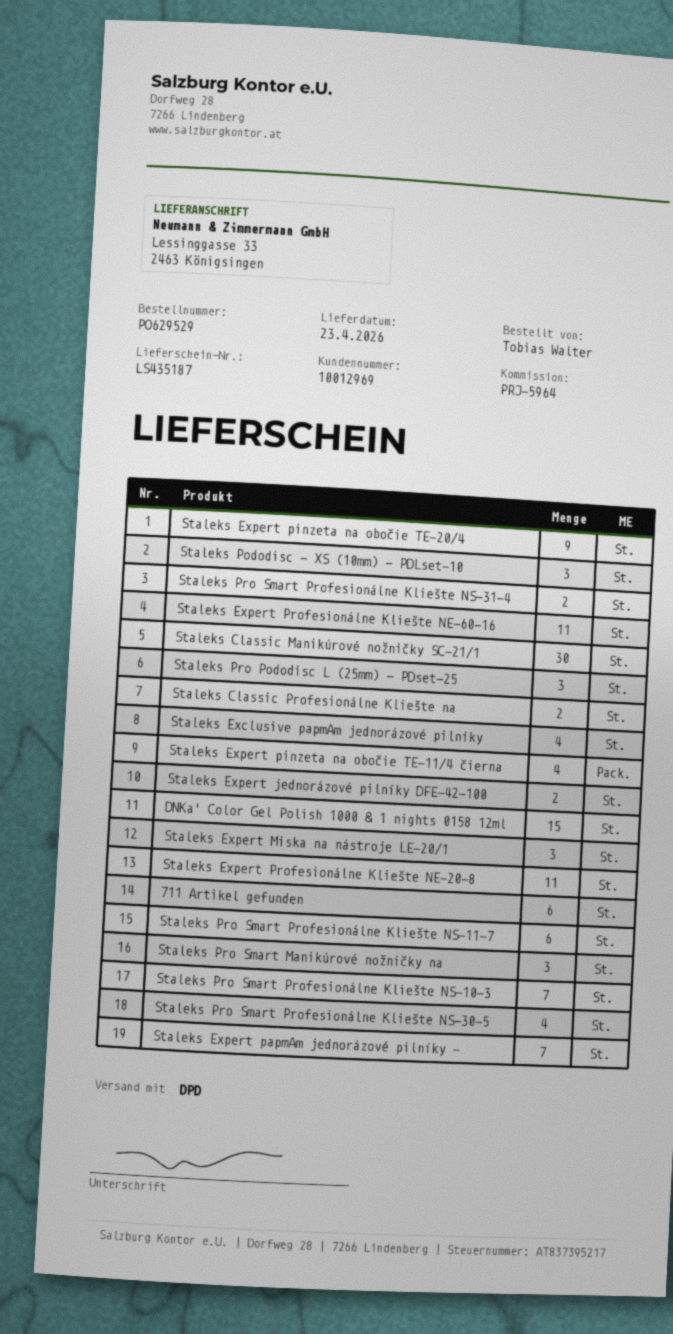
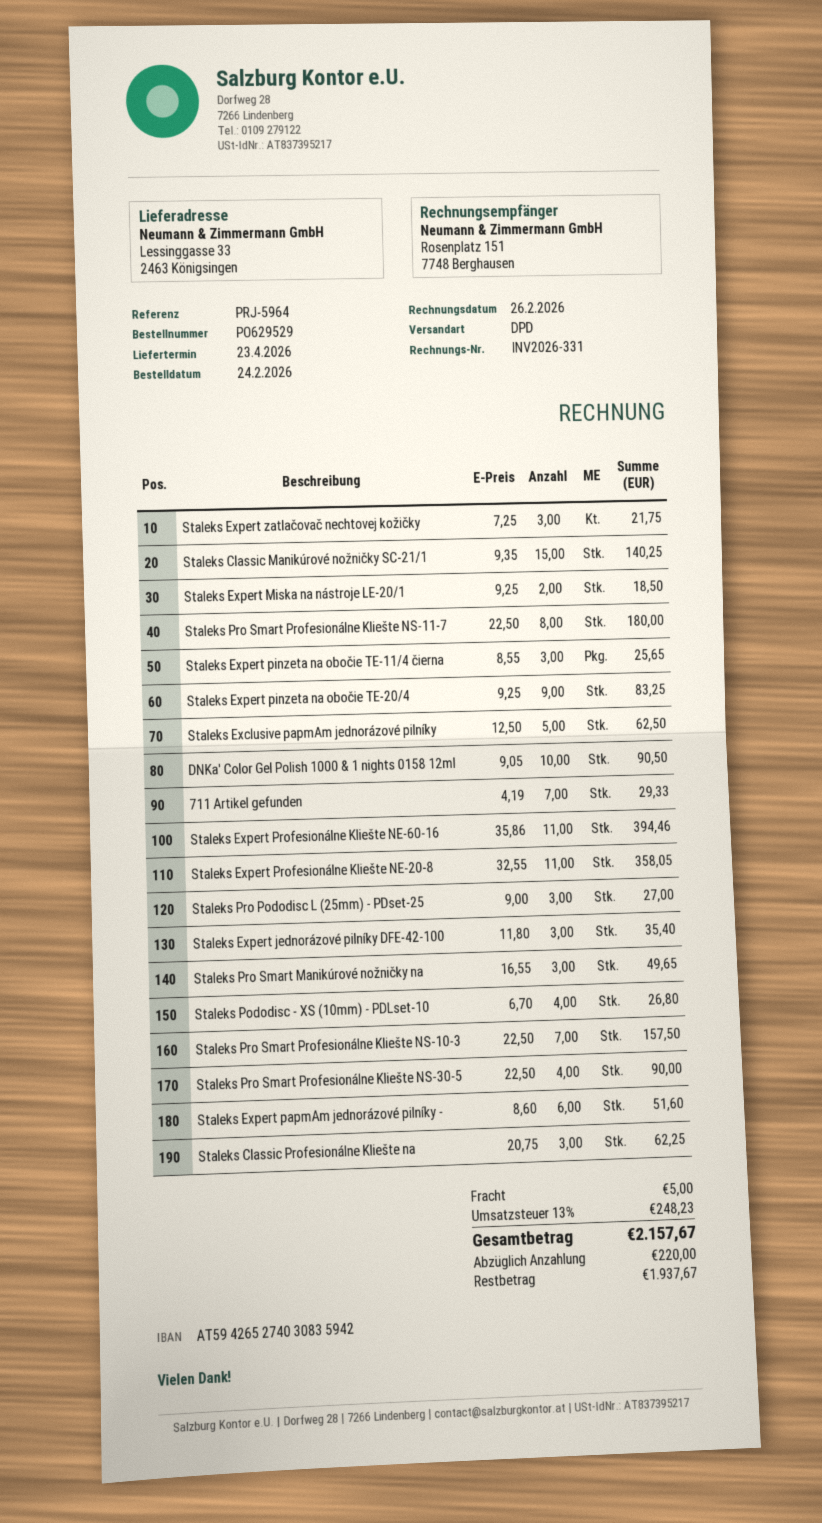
Staleks Pododisc - XS (10mm) - PDLset-10: 3 -> 4
Staleks Pro Smart Profesionálne Kliešte NS-31-4: 2 -> none
Staleks Classic Manikúrové nožničky SC-21/1: 30 -> 15
Staleks Classic Profesionálne Kliešte na: 2 -> 3
Staleks Exclusive papmAm jednorázové pilníky: 4 -> 5
Staleks Expert pinzeta na obočie TE-11/4 čierna: 4 -> 3
Staleks Expert jednorázové pilníky DFE-42-100: 2 -> 3
DNKa' Color Gel Polish 1000 & 1 nights 0158 12ml: 15 -> 10
Staleks Expert Miska na nástroje LE-20/1: 3 -> 2
711 Artikel gefunden: 6 -> 7
Staleks Pro Smart Profesionálne Kliešte NS-11-7: 6 -> 8
Staleks Expert papmAm jednorázové pilníky -: 7 -> 6
Staleks Expert zatlačovač nechtovej kožičky: none -> 3

